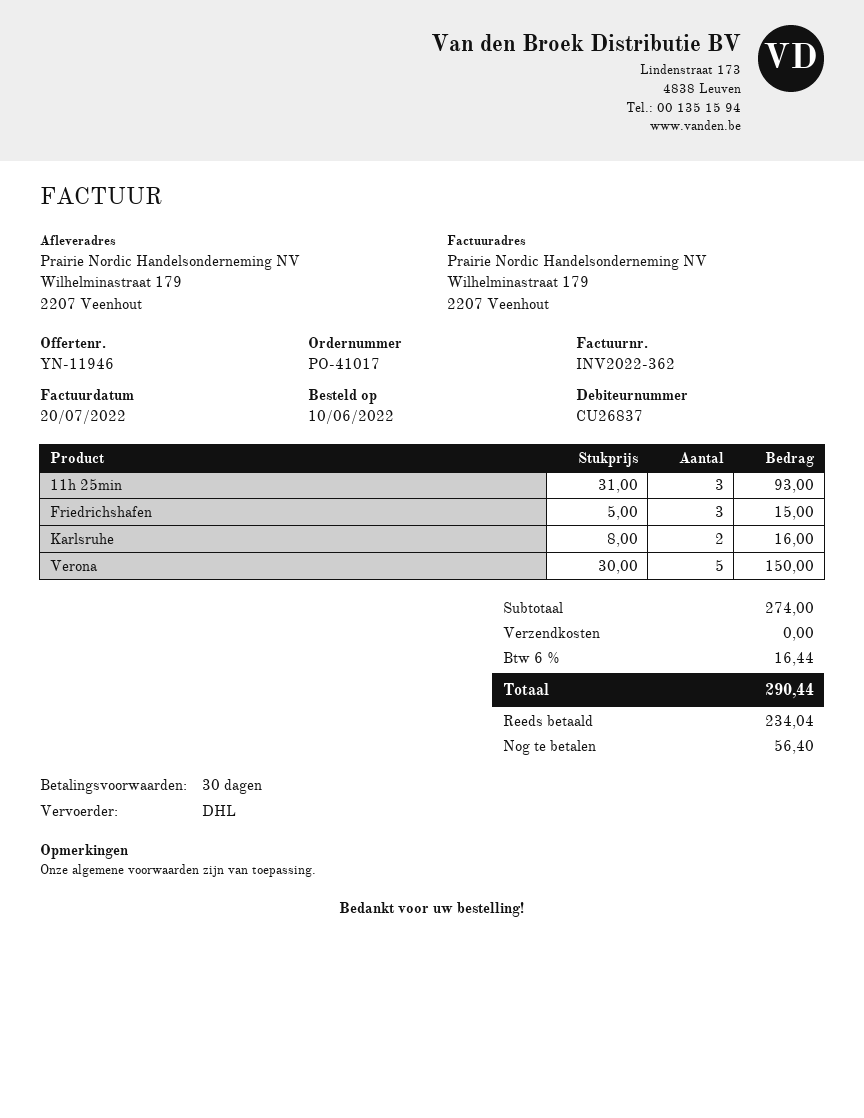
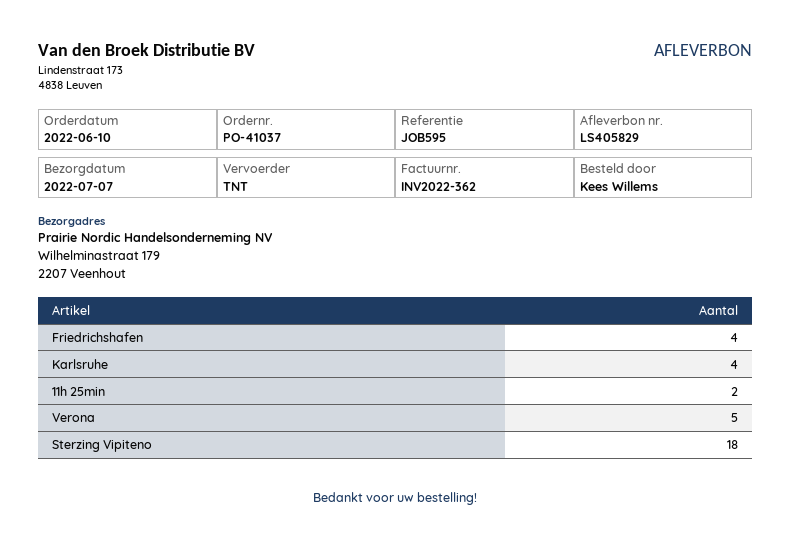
order number: PO-41017 -> PO-41037
shipping method: DHL -> TNT
11h 25min: 3 -> 2
Friedrichshafen: 3 -> 4
Karlsruhe: 2 -> 4
Sterzing Vipiteno: none -> 18

